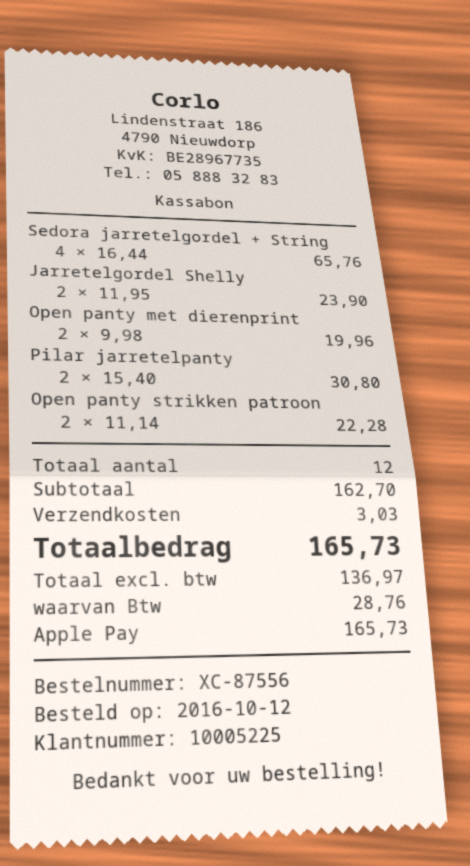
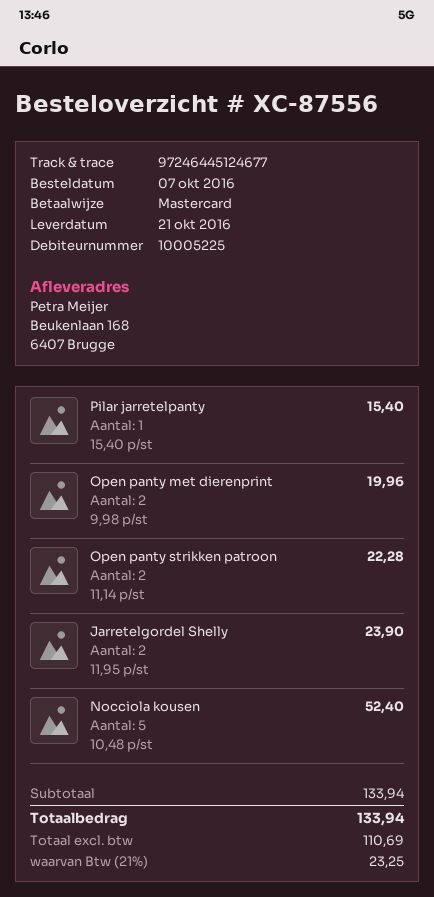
order date: 2016-10-12 -> 2016-10-07
payment method: Apple Pay -> Mastercard
Sedora jarretelgordel + String: 4 x 16.44 = 65.76 -> none
Pilar jarretelpanty: 2 x 15.40 = 30.80 -> 1 x 15.40 = 15.40
Nocciola kousen: none -> 5 x 10.48 = 52.40
subtotal: 162.70 -> 133.94
shipping: 3.03 -> none
net: 136.97 -> 110.69
tax: 28.76 -> 23.25
total: 165.73 -> 133.94

